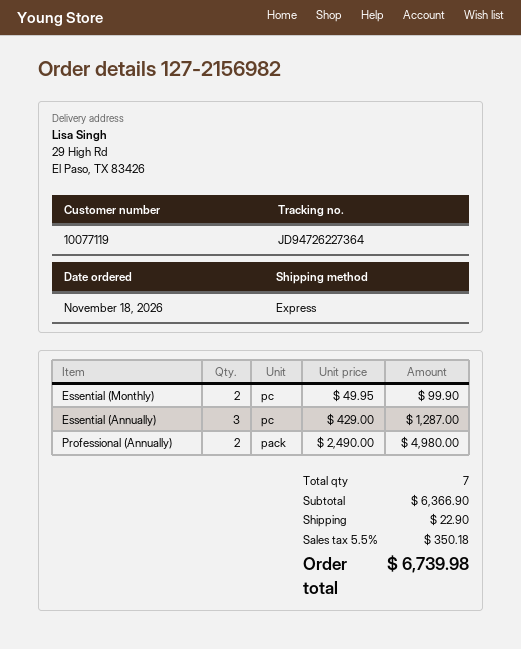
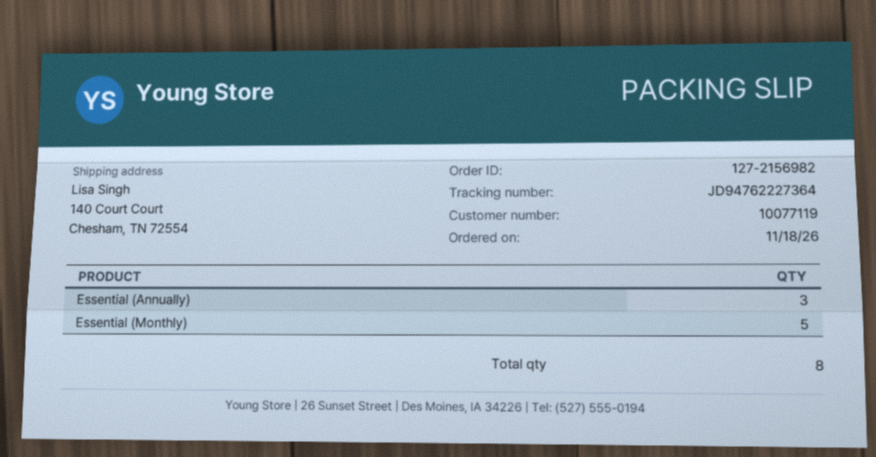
tracking number: JD94726227364 -> JD94762227364
ship to: 29 High Rd, El Paso, TX 83426 -> 140 Court Court, Chesham, TN 72554
Essential (Monthly): 2 -> 5
Professional (Annually): 2 -> none
total quantity: 7 -> 8

